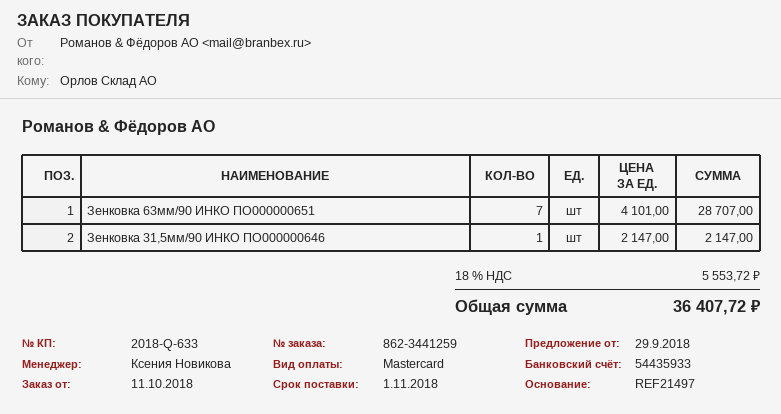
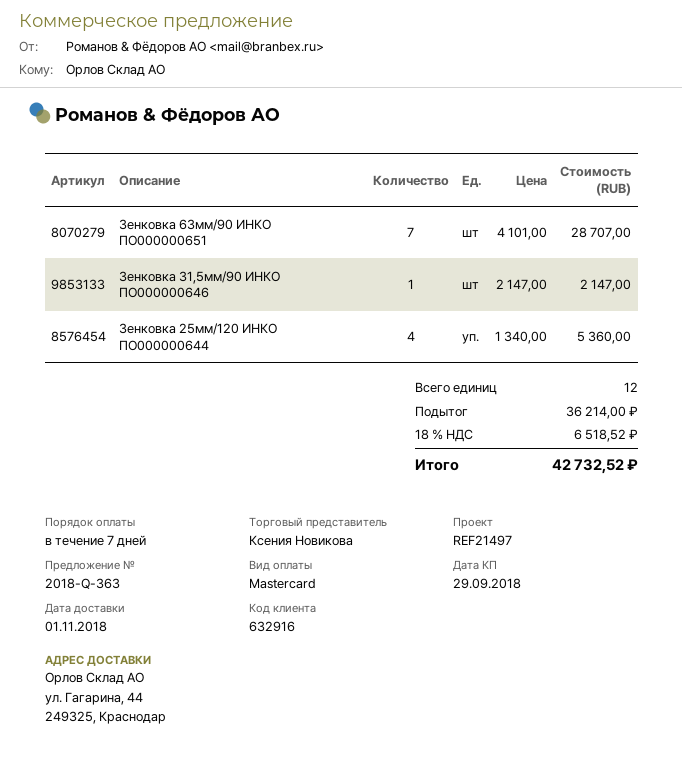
quote number: 2018-Q-633 -> 2018-Q-363
Зенковка 25мм/120 ИНКО ПО000000644: none -> 4 x 1340.00 = 5360.00
tax: 18% = 5553.72 -> 18% = 6518.52
total: 36407.72 -> 42732.52

